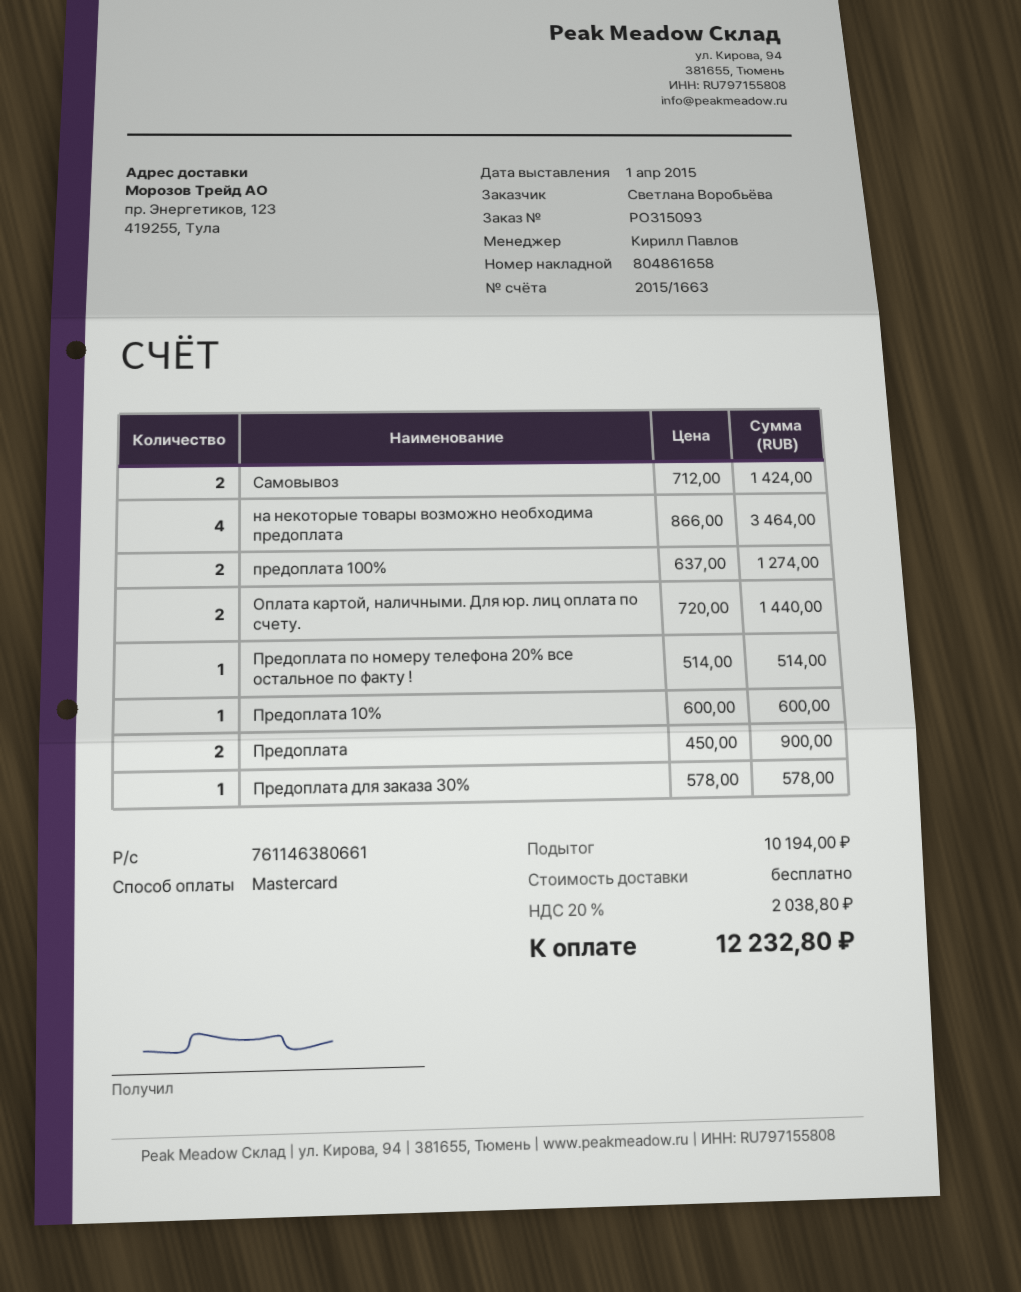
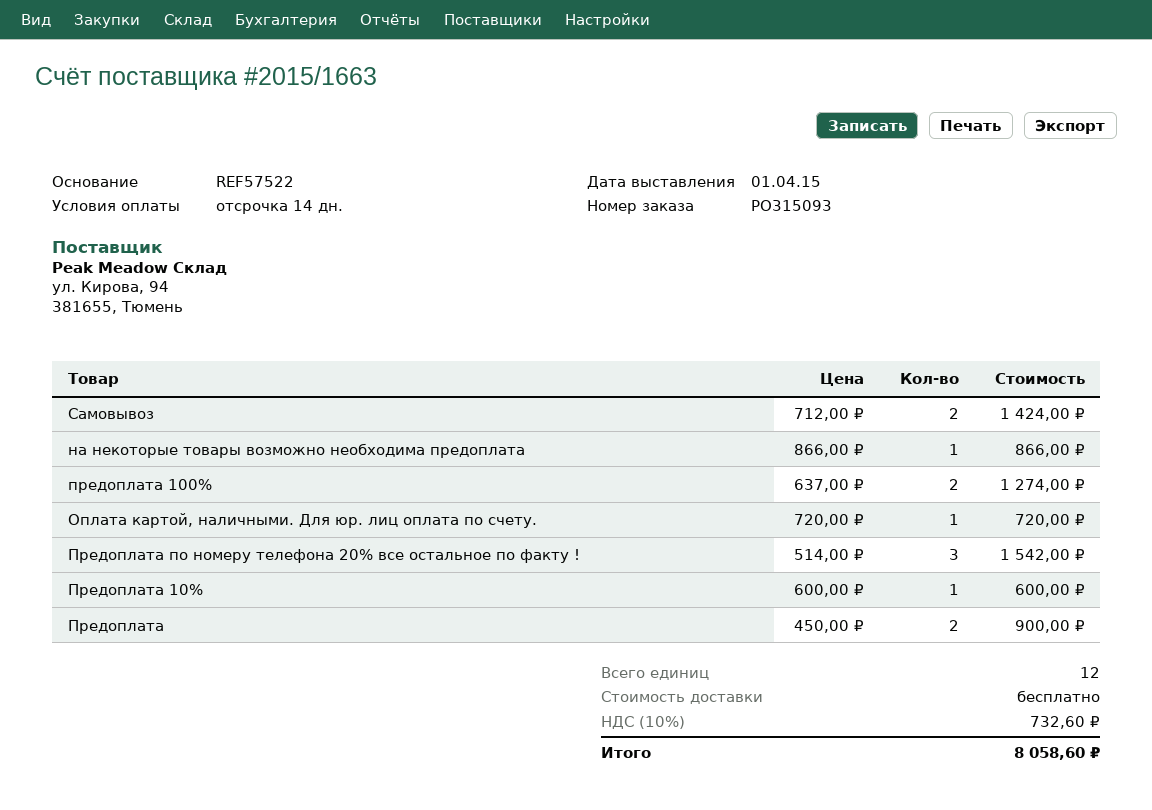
на некоторые товары возможно необходима предоплата: 4 x 866.00 = 3464.00 -> 1 x 866.00 = 866.00
Оплата картой, наличными. Для юр. лиц оплата по счету.: 2 x 720.00 = 1440.00 -> 1 x 720.00 = 720.00
Предоплата по номеру телефона 20% все остальное по факту !: 1 x 514.00 = 514.00 -> 3 x 514.00 = 1542.00
Предоплата для заказа 30%: 1 x 578.00 = 578.00 -> none
tax: 20% = 2038.80 -> 10% = 732.60
total: 12232.80 -> 8058.60

